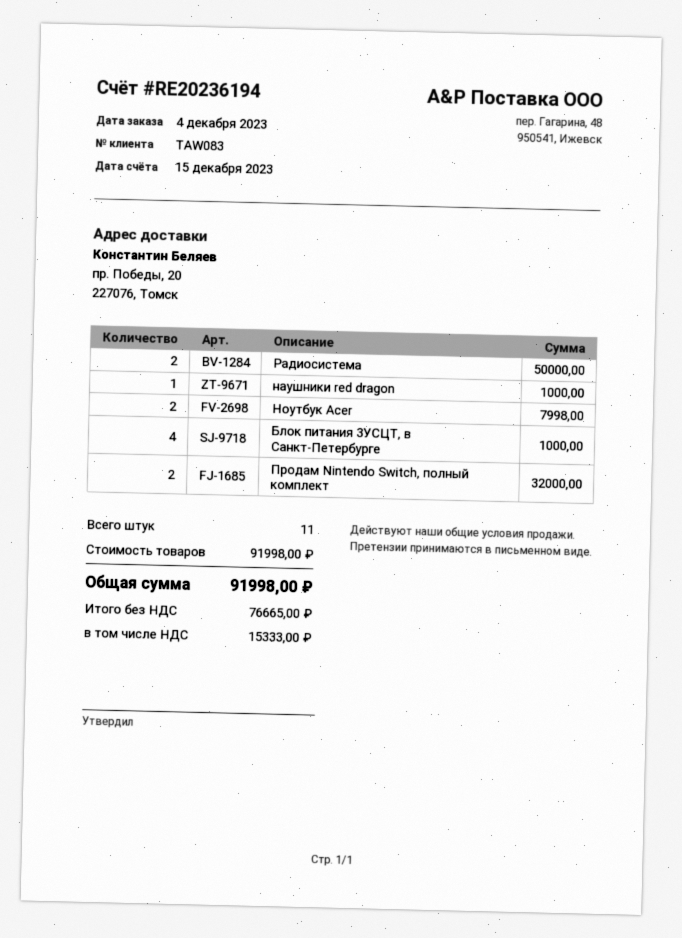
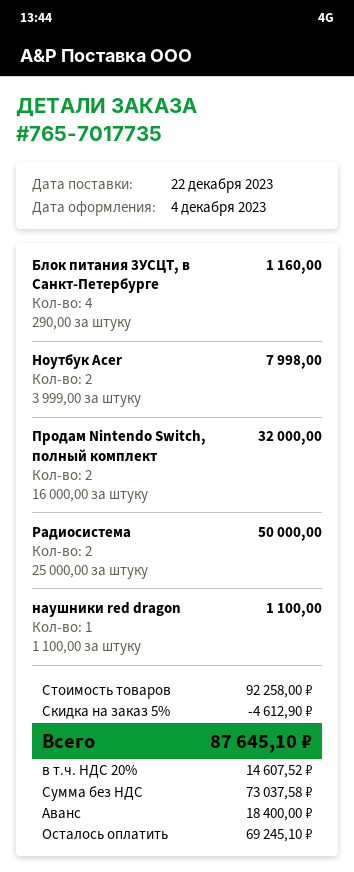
наушники red dragon: 1 for 1000.00 -> 1 for 1100.00
Блок питания 3УСЦТ, в Санкт-Петербурге: 4 for 1000.00 -> 4 for 1160.00
subtotal: 91998.00 -> 92258.00
discount: none -> 5% = 4612.90
net: 76665.00 -> 73037.58
tax: 15333.00 -> 14607.52
total: 91998.00 -> 87645.10

